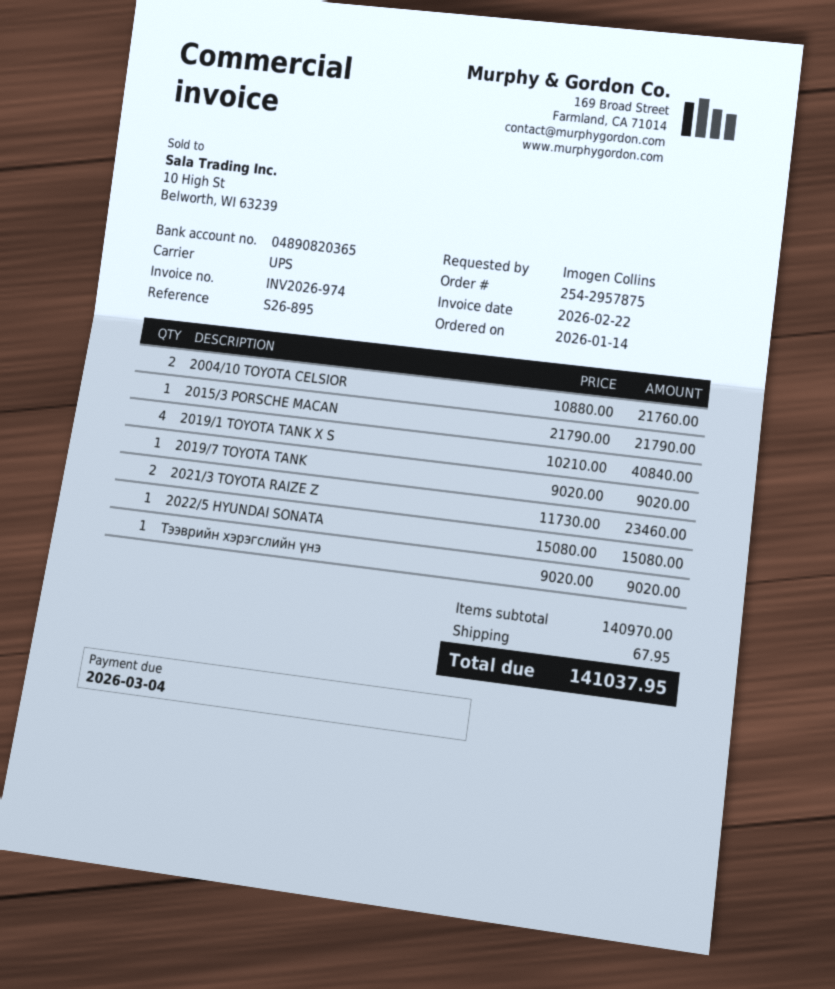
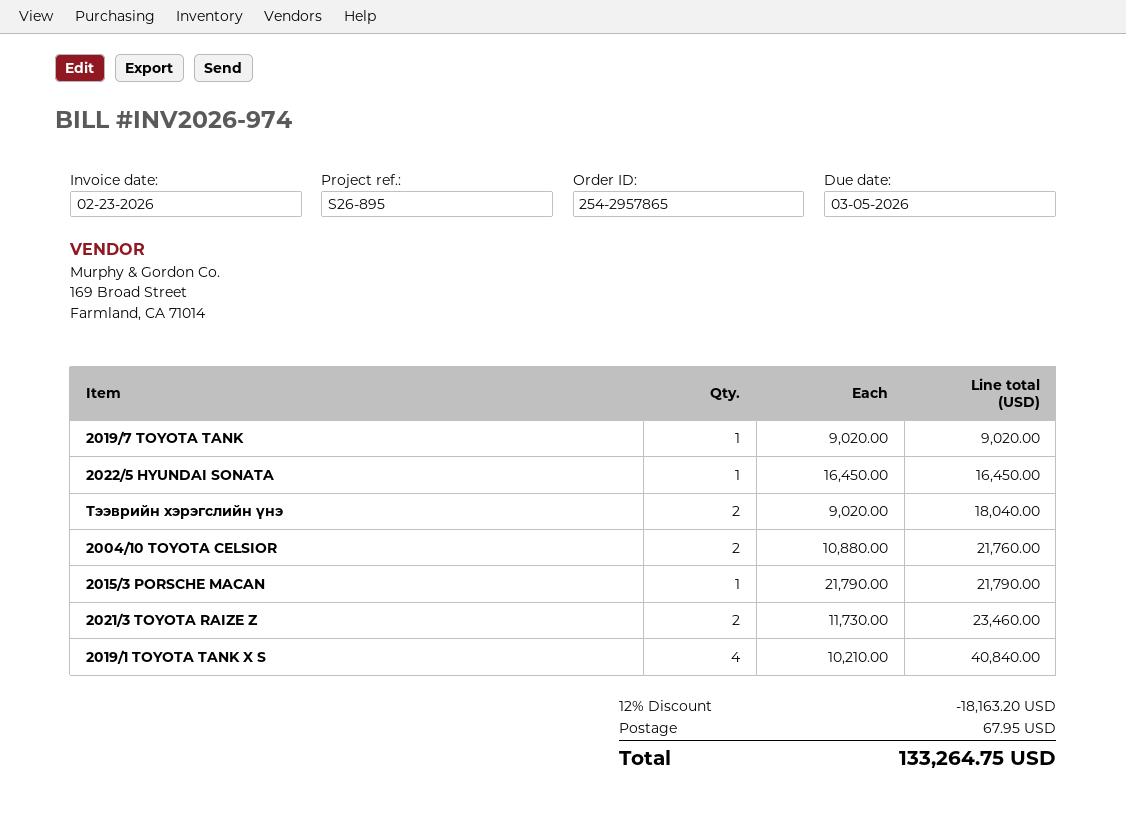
order number: 254-2957875 -> 254-2957865
invoice date: 2026-02-22 -> 2026-02-23
due date: 2026-03-04 -> 2026-03-05
2022/5 HYUNDAI SONATA: 1 x 15080.00 = 15080.00 -> 1 x 16450.00 = 16450.00
Тээврийн хэрэгслийн үнэ: 1 x 9020.00 = 9020.00 -> 2 x 9020.00 = 18040.00
discount: none -> 12% = 18163.20
total: 141037.95 -> 133264.75

